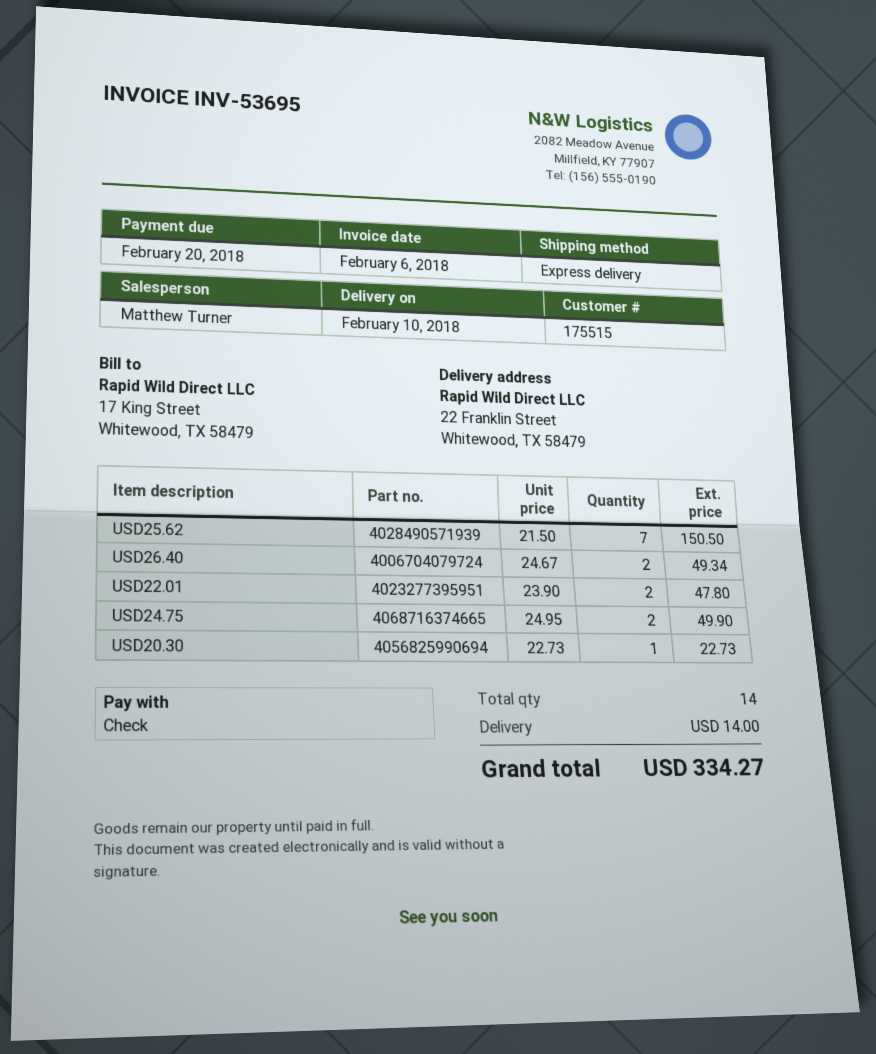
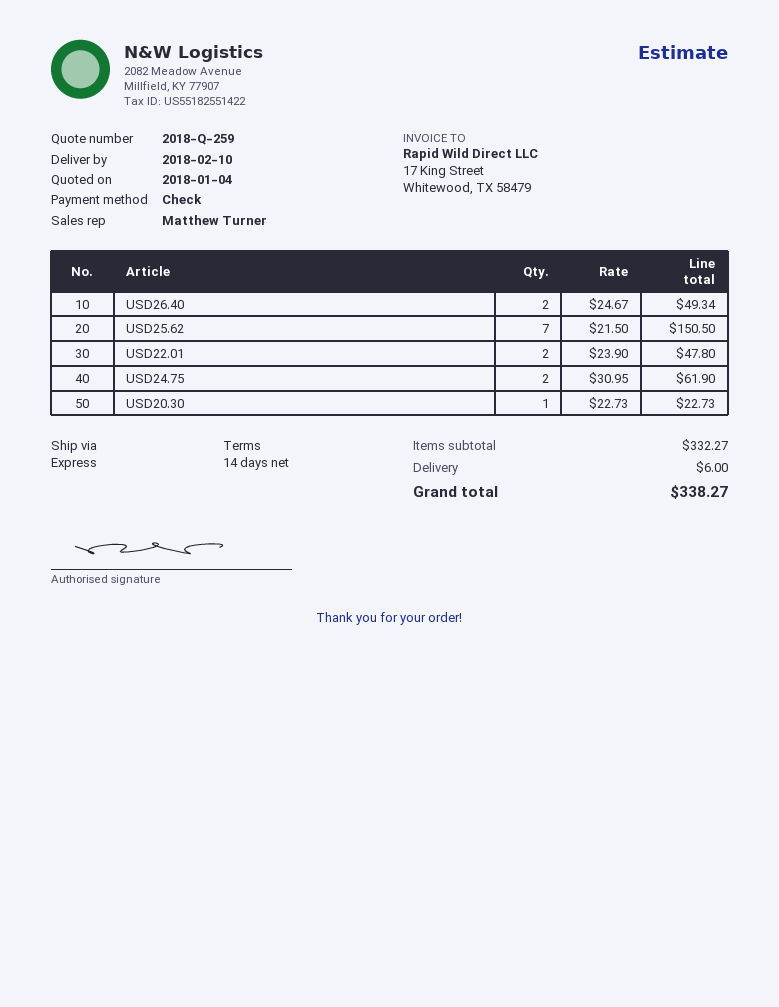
USD24.75: 2 x 24.95 = 49.90 -> 2 x 30.95 = 61.90
shipping: 14.00 -> 6.00
total: 334.27 -> 338.27

